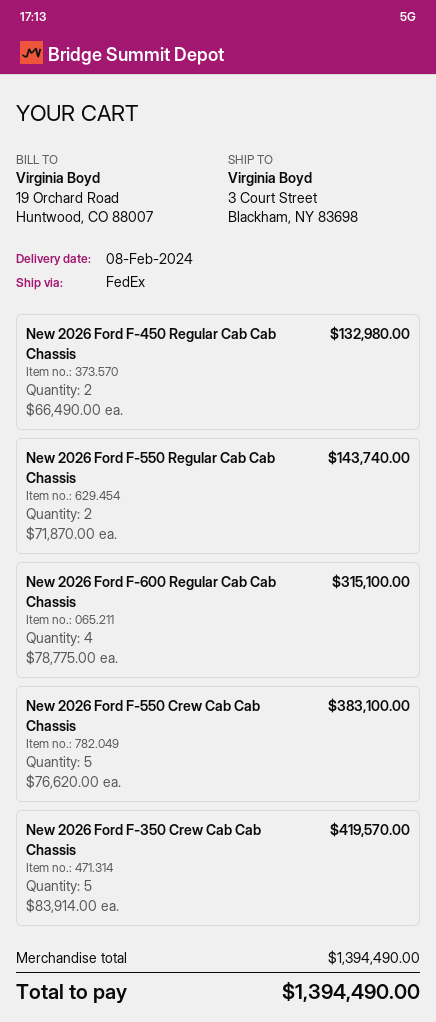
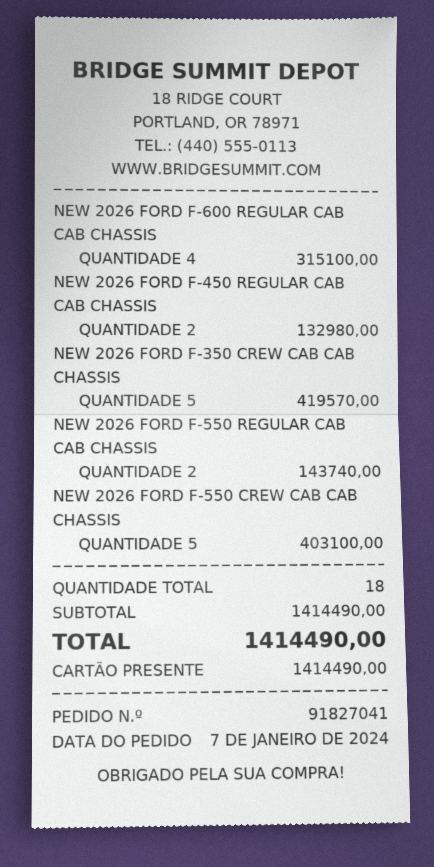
New 2026 Ford F-550 Crew Cab Cab Chassis: 5 for 383100.00 -> 5 for 403100.00
subtotal: 1394490.00 -> 1414490.00
total: 1394490.00 -> 1414490.00

